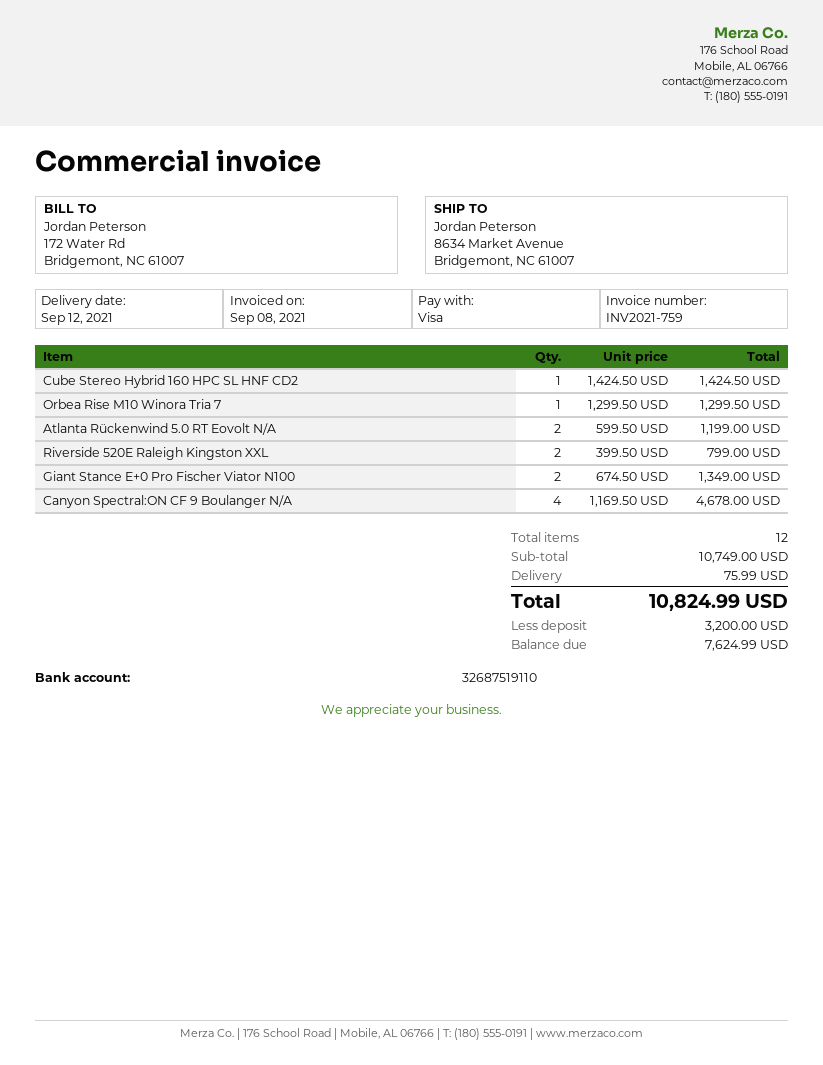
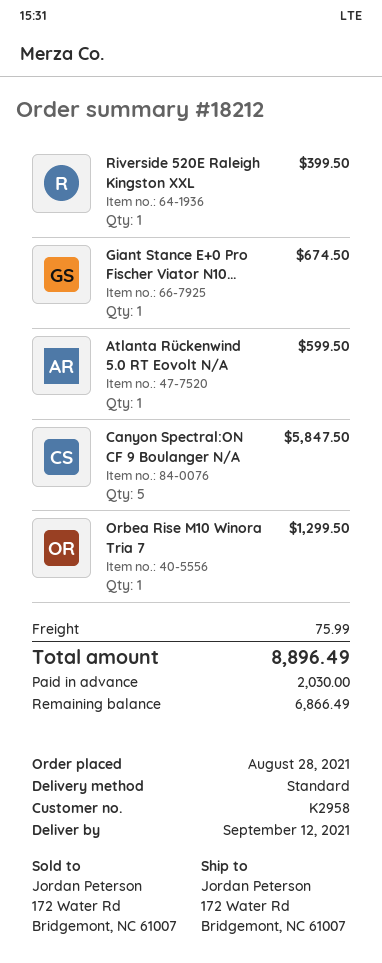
ship to: 8634 Market Avenue, Bridgemont, NC 61007 -> 172 Water Rd, Bridgemont, NC 61007
Cube Stereo Hybrid 160 HPC SL HNF CD2: 1 for 1424.50 -> none
Atlanta Rückenwind 5.0 RT Eovolt N/A: 2 for 1199.00 -> 1 for 599.50
Riverside 520E Raleigh Kingston XXL: 2 for 799.00 -> 1 for 399.50
Giant Stance E+0 Pro Fischer Viator N100: 2 for 1349.00 -> 1 for 674.50
Canyon Spectral:ON CF 9 Boulanger N/A: 4 for 4678.00 -> 5 for 5847.50
total: 10824.99 -> 8896.49
deposit: 3200.00 -> 2030.00
balance: 7624.99 -> 6866.49

